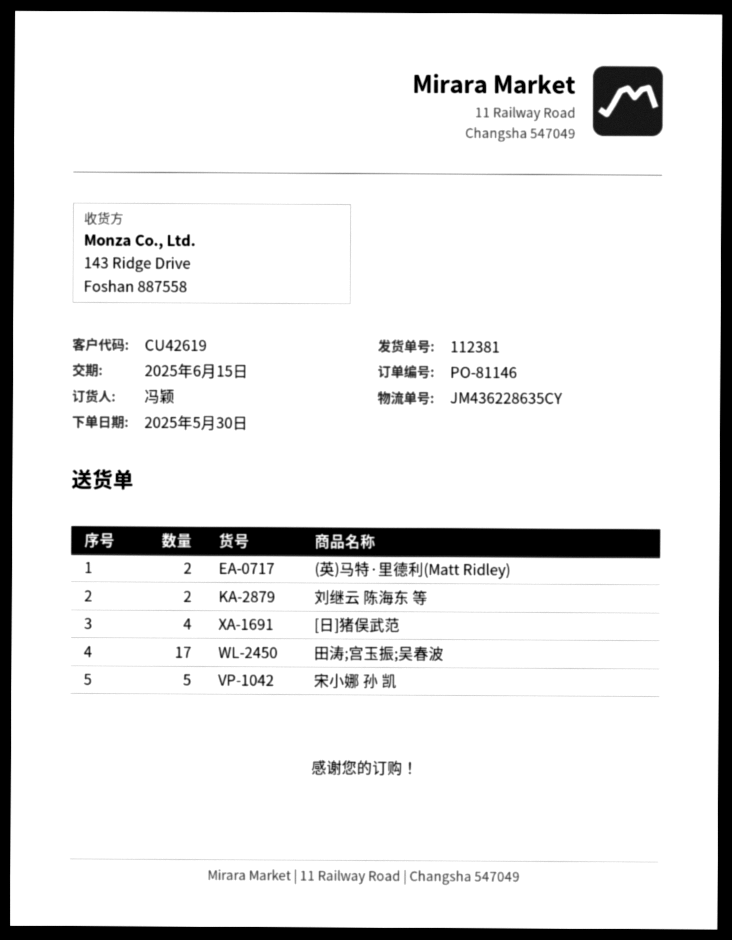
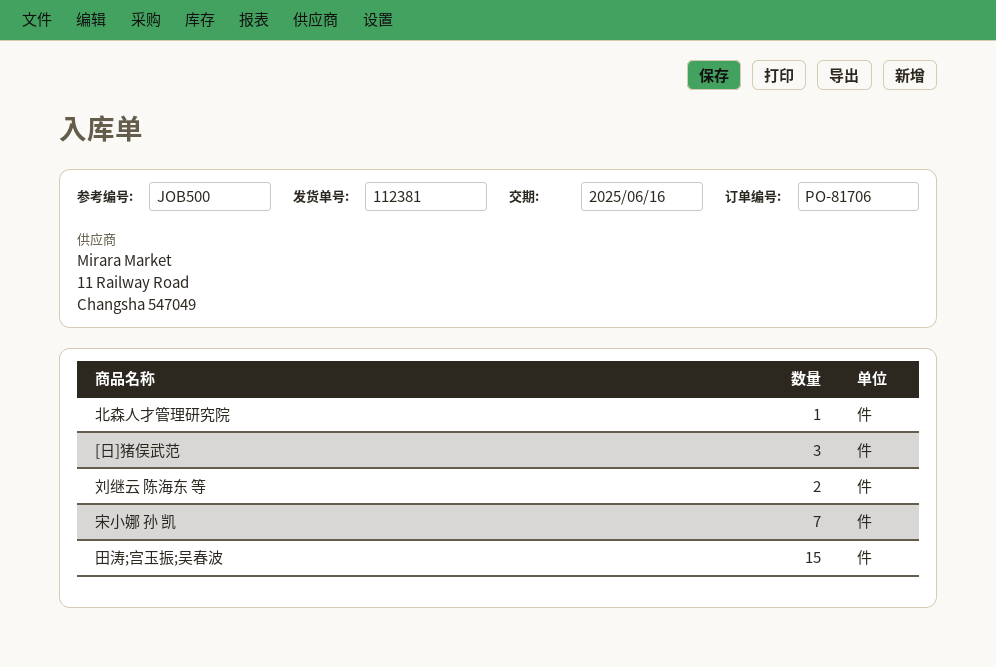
order number: PO-81146 -> PO-81706
delivery date: 2025-06-15 -> 2025-06-16
(英)马特·里德利(Matt Ridley): 2 -> none
[日]猪俣武范: 4 -> 3
田涛;宫玉振;吴春波: 17 -> 15
宋小娜 孙 凯: 5 -> 7
北森人才管理研究院: none -> 1

